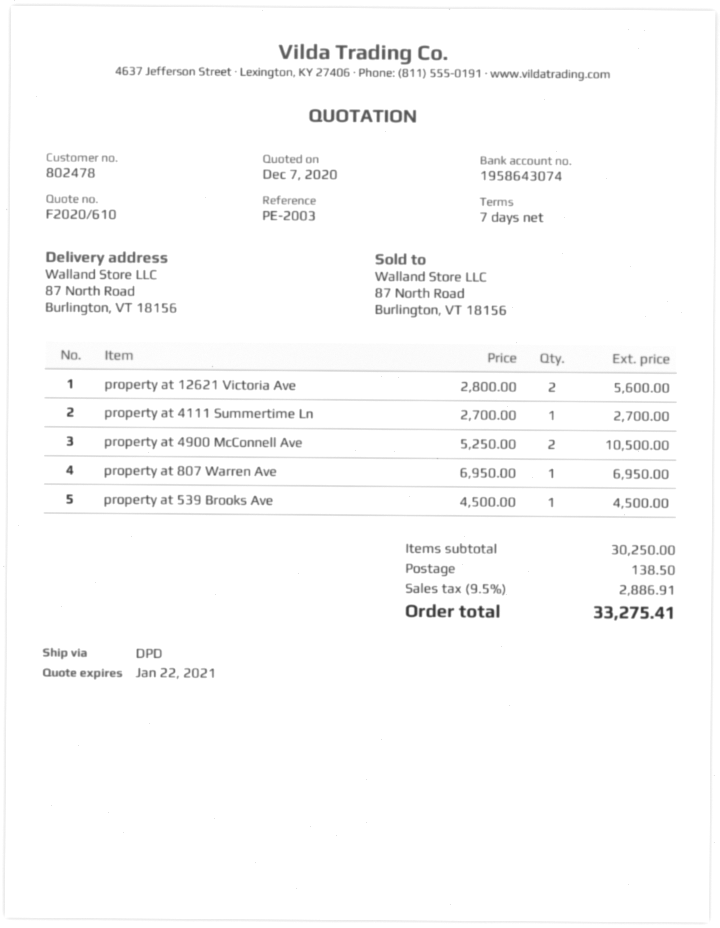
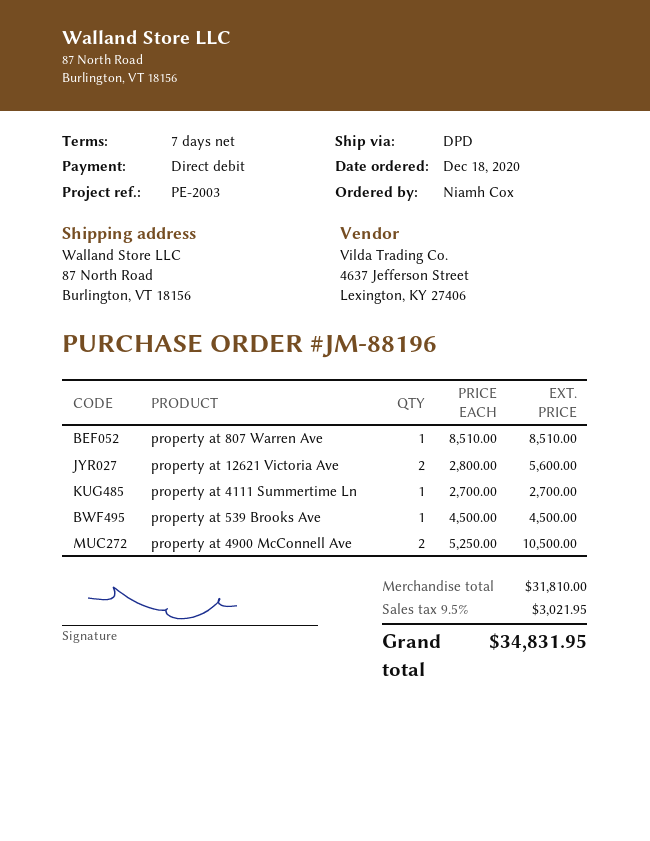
property at 807 Warren Ave: 1 x 6950.00 = 6950.00 -> 1 x 8510.00 = 8510.00
subtotal: 30250.00 -> 31810.00
shipping: 138.50 -> none
tax: 9.5% = 2886.91 -> 9.5% = 3021.95
total: 33275.41 -> 34831.95

